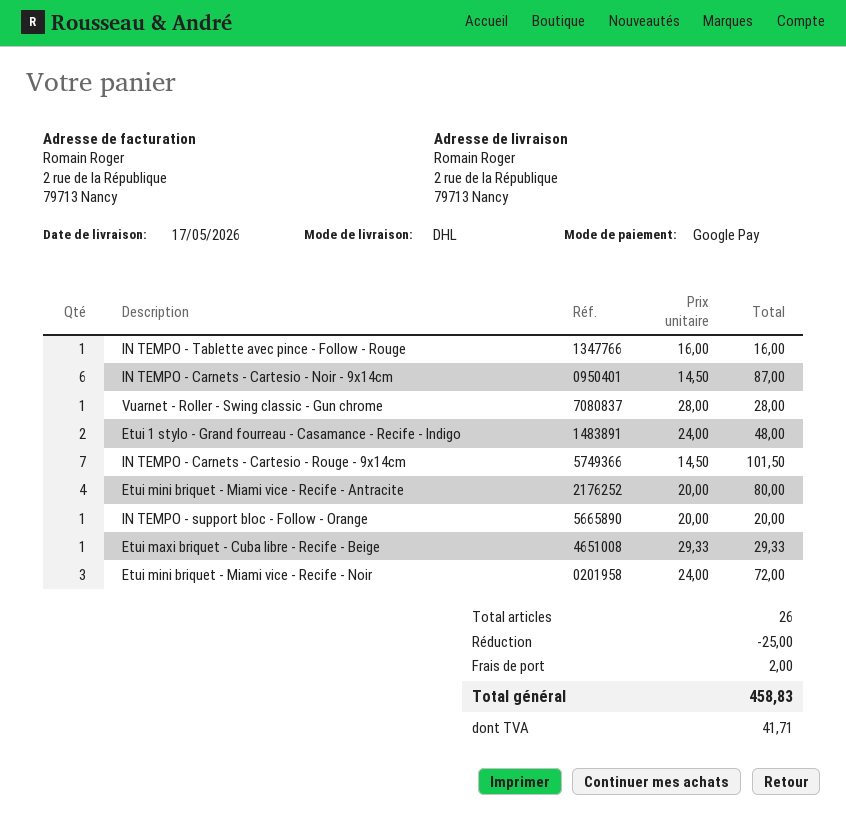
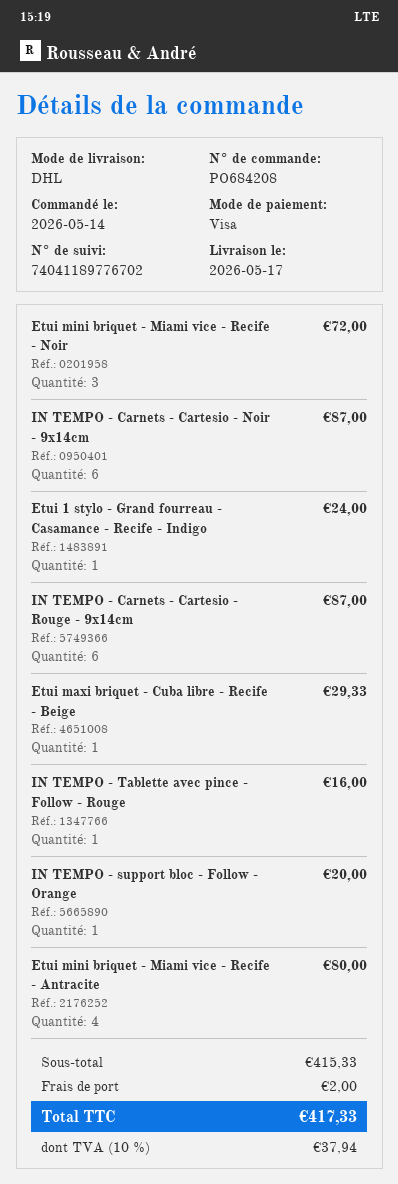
payment method: Google Pay -> Visa
Vuarnet - Roller - Swing classic - Gun chrome: 1 for 28.00 -> none
Etui 1 stylo - Grand fourreau - Casamance - Recife - Indigo: 2 for 48.00 -> 1 for 24.00
IN TEMPO - Carnets - Cartesio - Rouge - 9x14cm: 7 for 101.50 -> 6 for 87.00
discount: 25.00 -> none
tax: 41.71 -> 37.94
total: 458.83 -> 417.33

